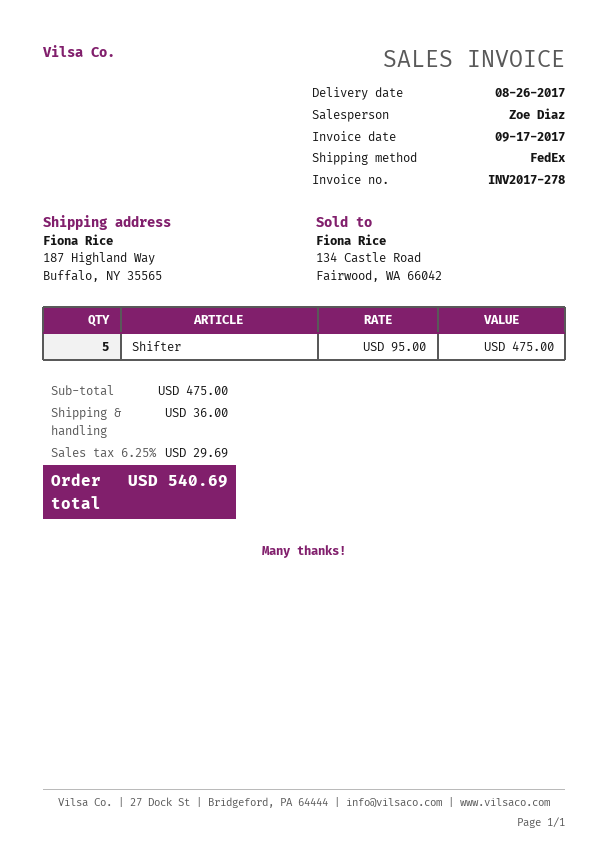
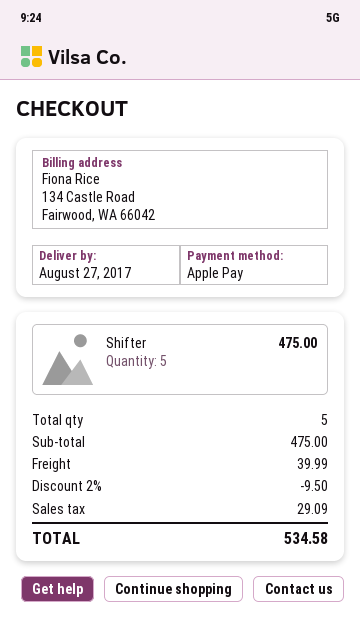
delivery date: 2017-08-26 -> 2017-08-27
discount: none -> 2% = 9.50
shipping: 36.00 -> 39.99
tax: 29.69 -> 29.09
total: 540.69 -> 534.58

